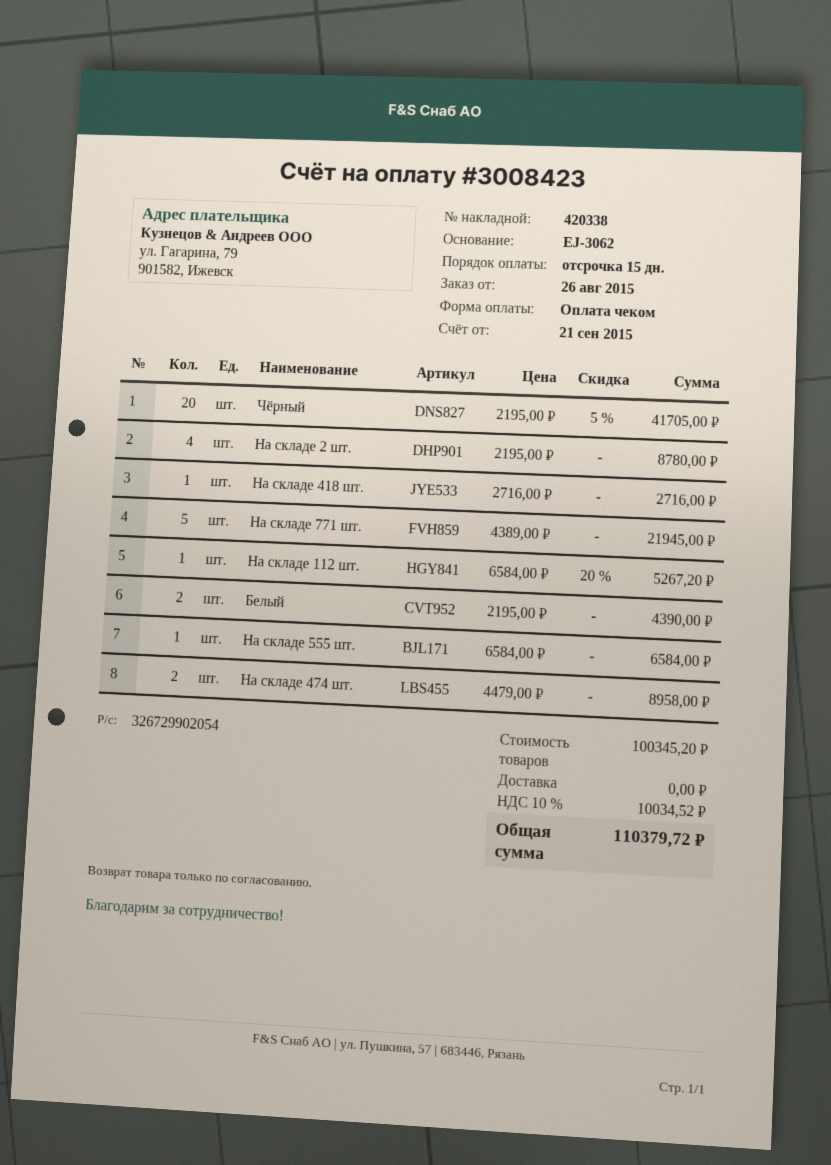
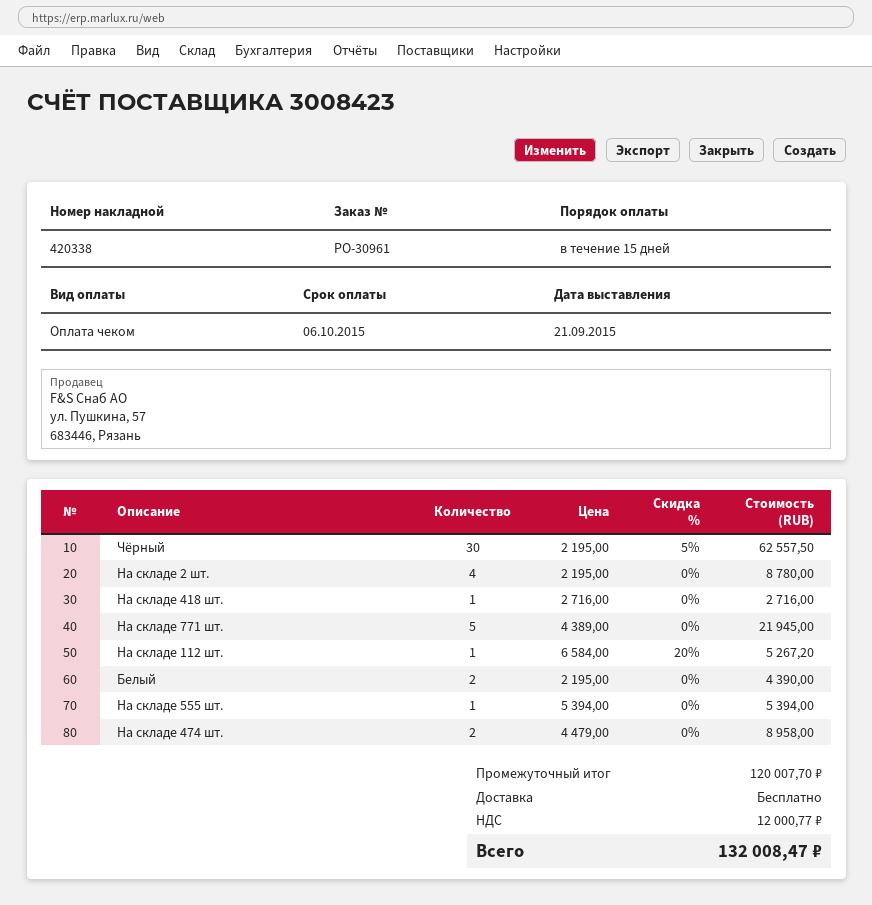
Чёрный: 20 x 2195.00 - 5% = 41705.00 -> 30 x 2195.00 - 5% = 62557.50
На складе 555 шт.: 1 x 6584.00 = 6584.00 -> 1 x 5394.00 = 5394.00
subtotal: 100345.20 -> 120007.70
tax: 10034.52 -> 12000.77
total: 110379.72 -> 132008.47

